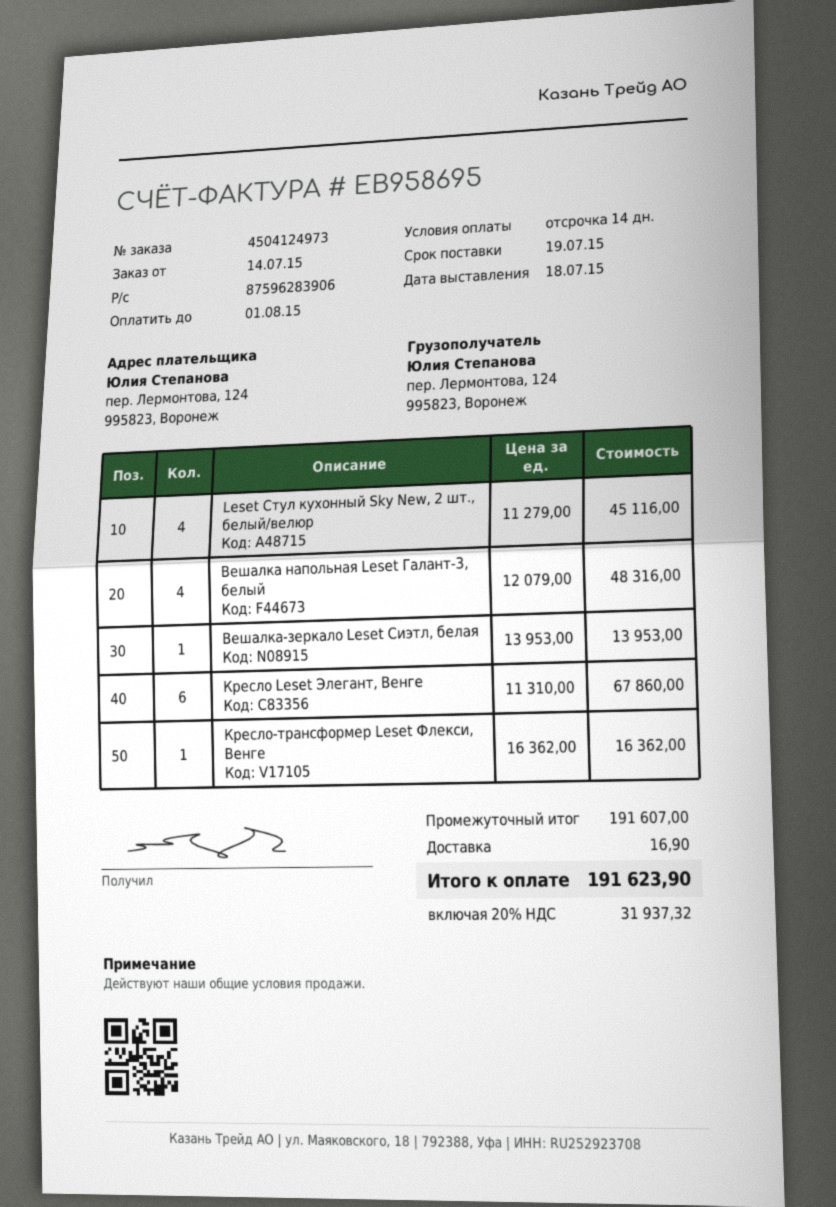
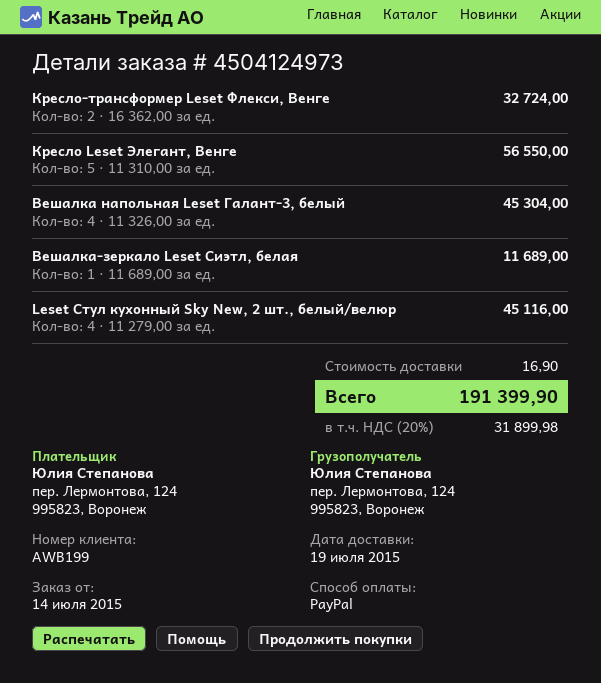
Вешалка напольная Leset Галант-3, белый: 4 x 12079.00 = 48316.00 -> 4 x 11326.00 = 45304.00
Вешалка-зеркало Leset Сиэтл, белая: 1 x 13953.00 = 13953.00 -> 1 x 11689.00 = 11689.00
Кресло Leset Элегант, Венге: 6 x 11310.00 = 67860.00 -> 5 x 11310.00 = 56550.00
Кресло-трансформер Leset Флекси, Венге: 1 x 16362.00 = 16362.00 -> 2 x 16362.00 = 32724.00
tax: 20% = 31937.32 -> 20% = 31899.98
total: 191623.90 -> 191399.90

